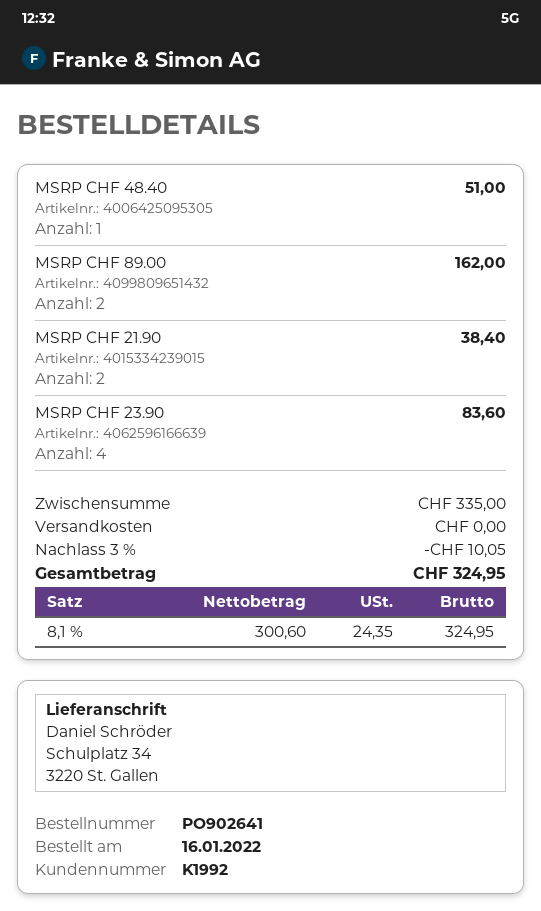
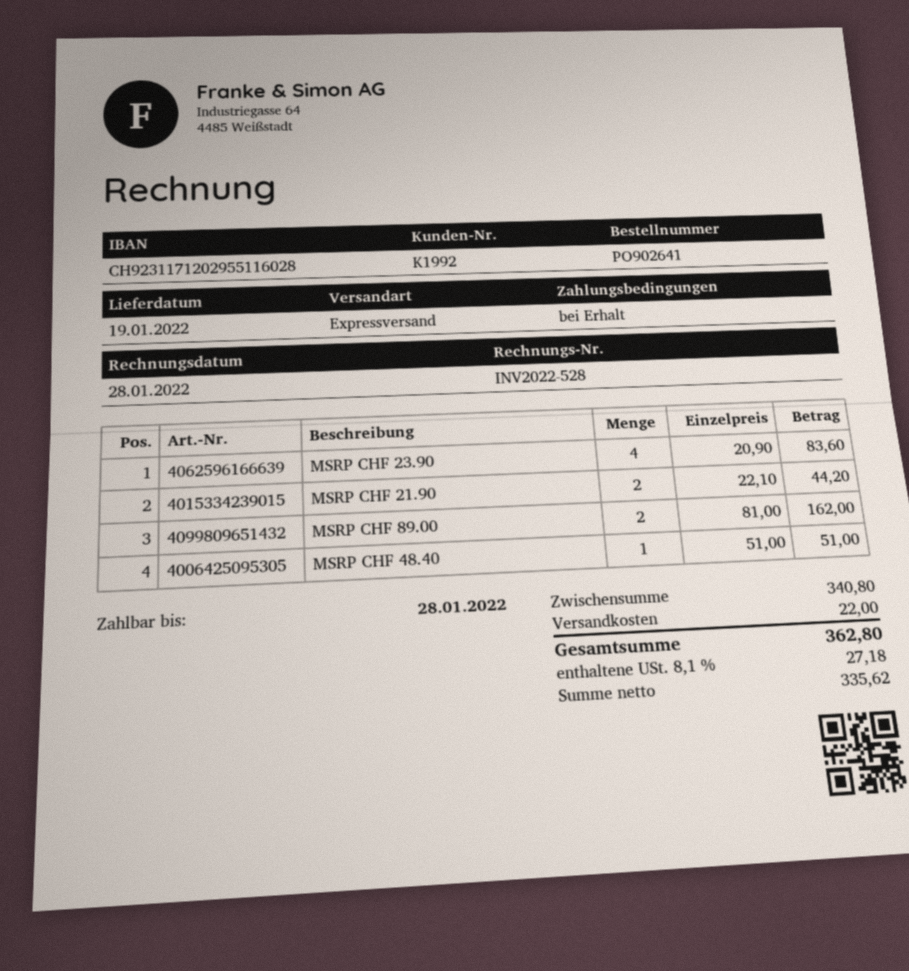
MSRP CHF 21.90: 2 for 38.40 -> 2 for 44.20
subtotal: 335.00 -> 340.80
discount: 3% = 10.05 -> none
shipping: 0.00 -> 22.00
net: 300.60 -> 335.62
tax: 8.1% = 24.35 -> 8.1% = 27.18
total: 324.95 -> 362.80

